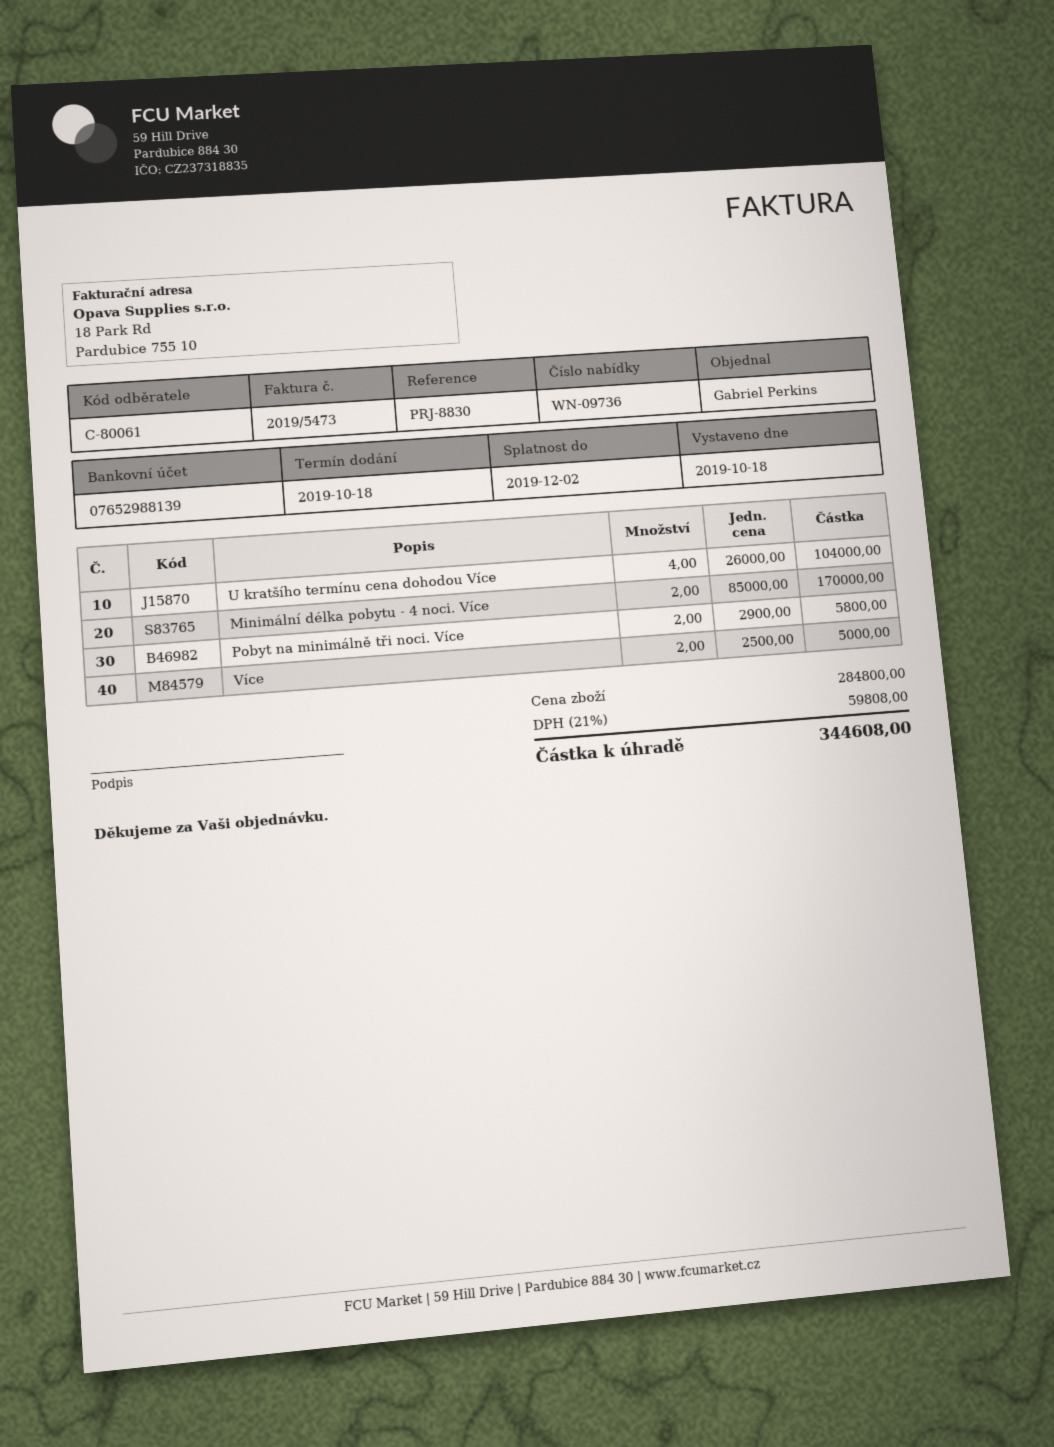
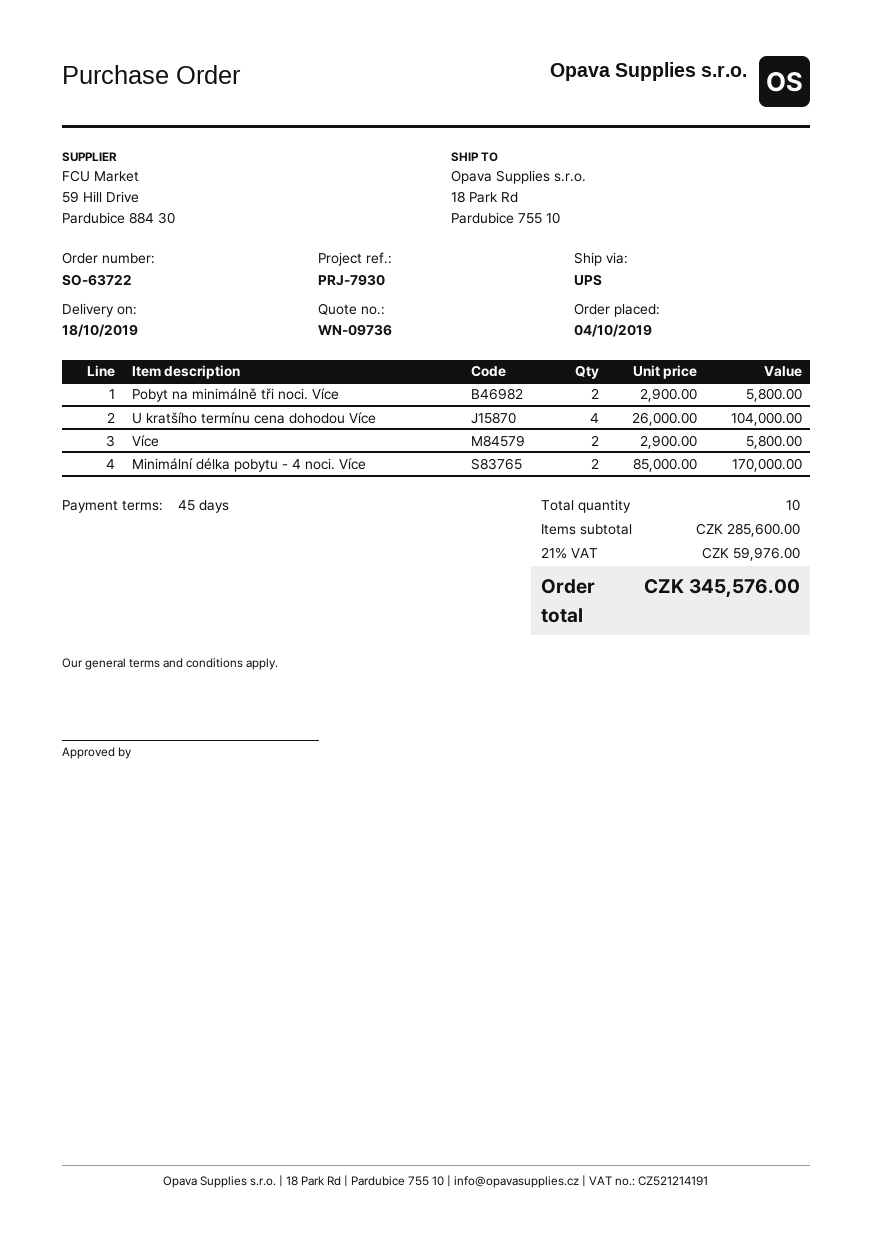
reference: PRJ-8830 -> PRJ-7930
Více: 2 x 2500.00 = 5000.00 -> 2 x 2900.00 = 5800.00
subtotal: 284800.00 -> 285600.00
tax: 21% = 59808.00 -> 21% = 59976.00
total: 344608.00 -> 345576.00

